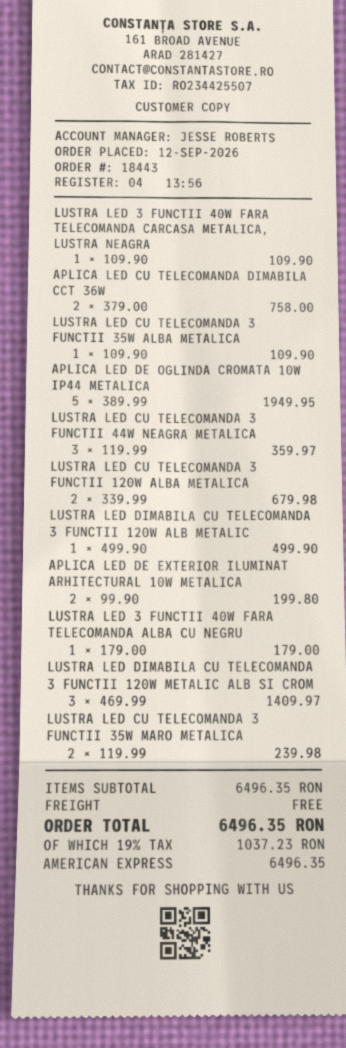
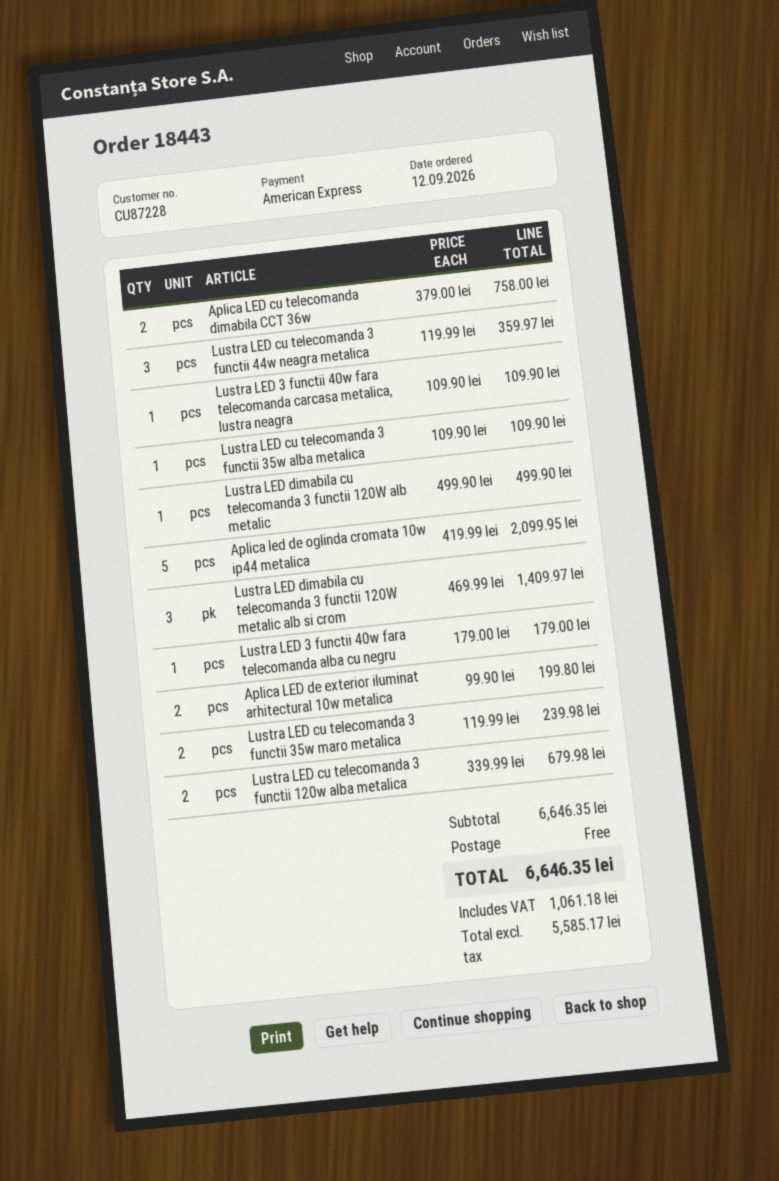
APLICA LED DE OGLINDA CROMATA 10W IP44 METALICA: 5 x 389.99 = 1949.95 -> 5 x 419.99 = 2099.95
subtotal: 6496.35 -> 6646.35
tax: 1037.23 -> 1061.18
total: 6496.35 -> 6646.35

